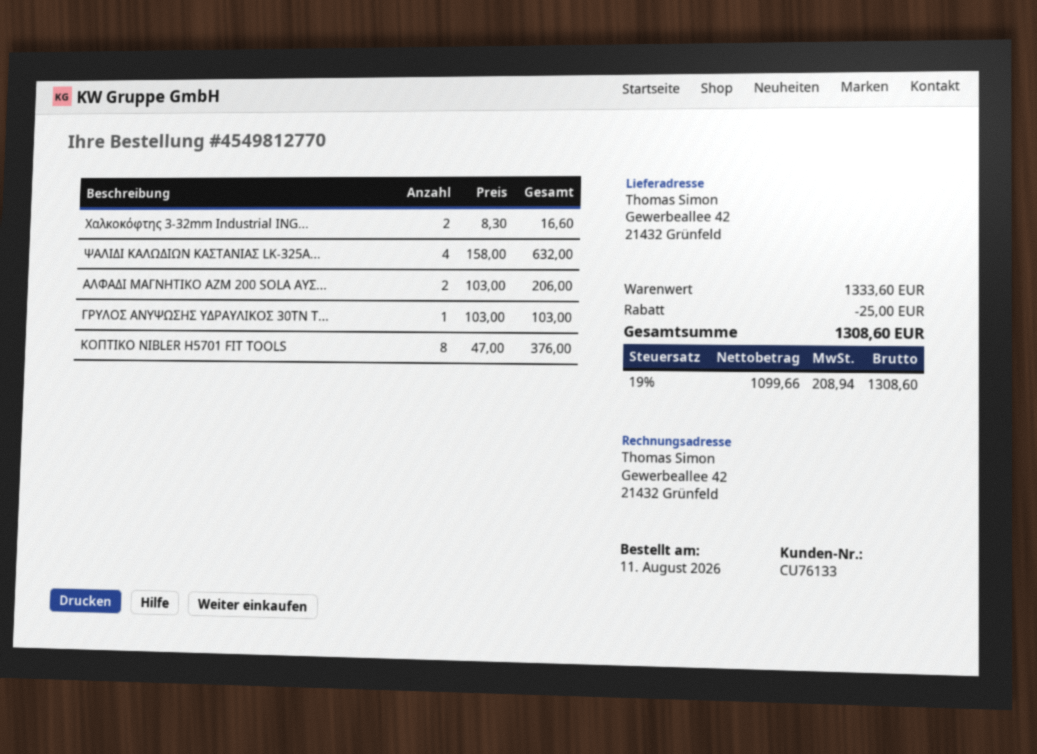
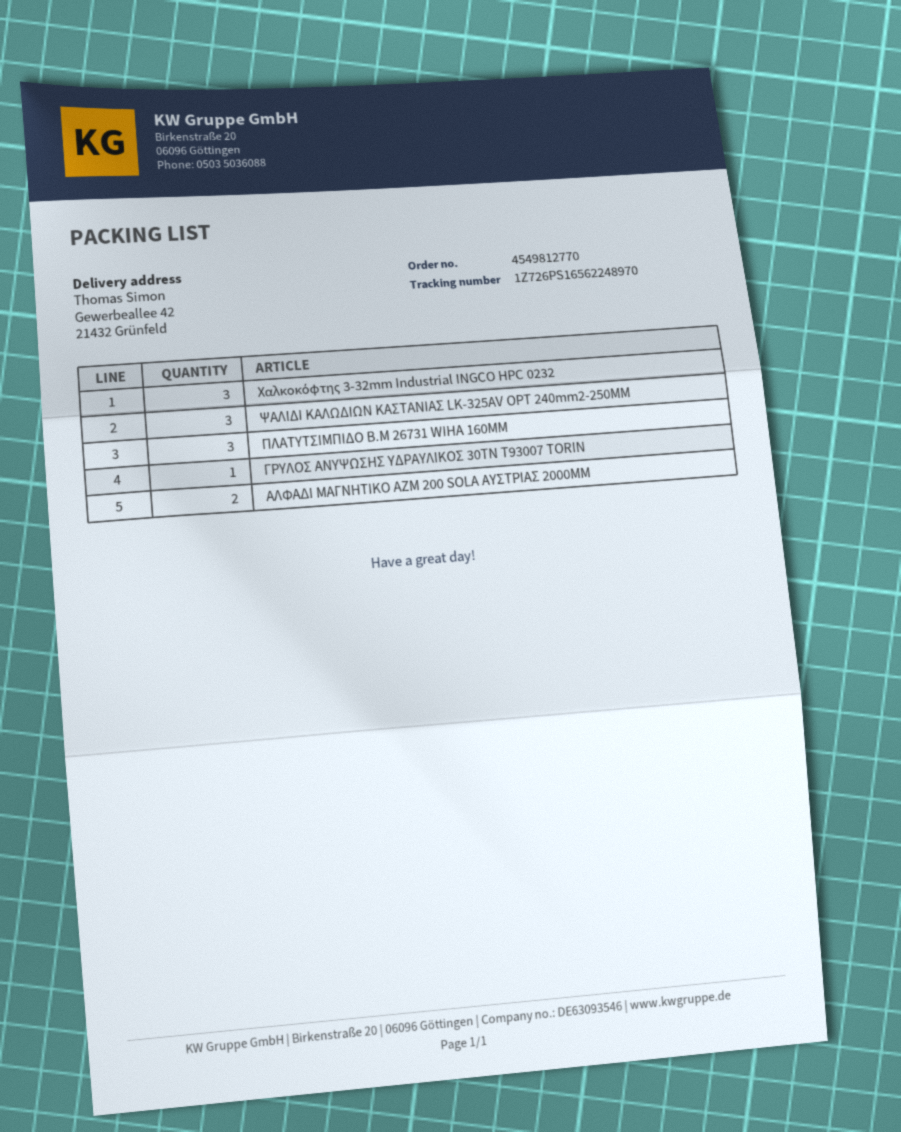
Χαλκοκόφτης 3-32mm Industrial ING...: 2 -> 3
ΨΑΛΙΔΙ ΚΑΛΩΔΙΩΝ ΚΑΣΤΑΝΙΑΣ LK-325A...: 4 -> 3
ΚΟΠΤΙΚΟ ΝΙBLER H5701 FIT TOOLS: 8 -> none
ΠΛΑΤΥΤΣΙΜΠΙΔΟ Β.Μ 26731 WIHA 160ΜΜ: none -> 3

